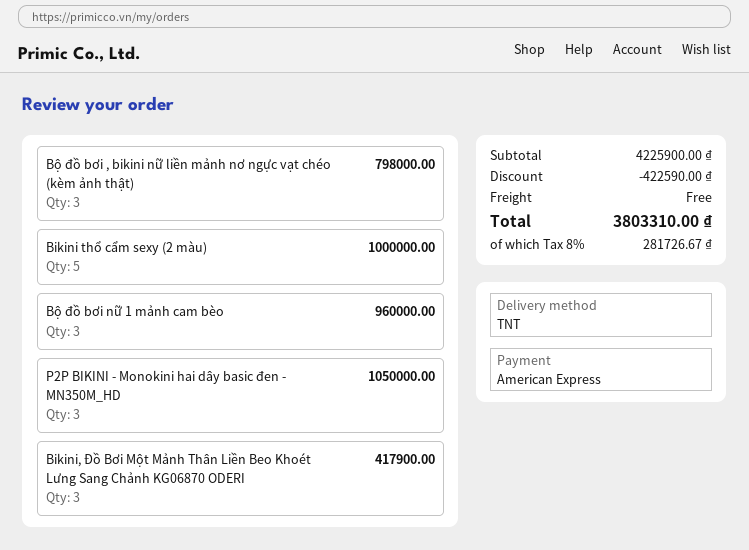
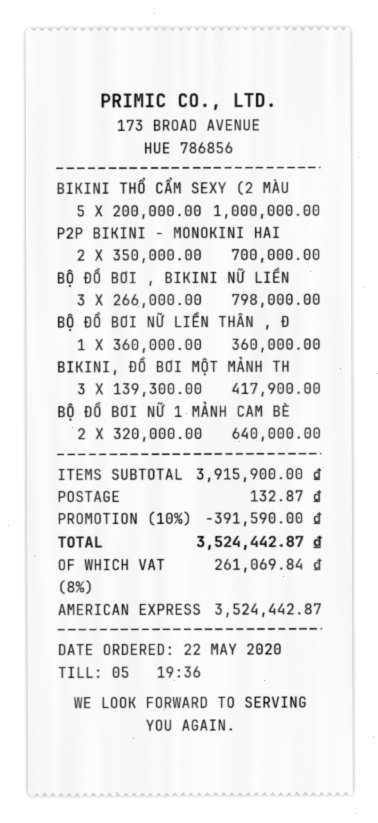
Bộ đồ bơi nữ 1 mảnh cam bèo: 3 for 960000.00 -> 2 for 640000.00
P2P BIKINI - Monokini hai dây basic đen - MN350M_HD: 3 for 1050000.00 -> 2 for 700000.00
BỘ ĐỒ BƠI NỮ LIỀN THÂN , Đ: none -> 1 for 360000.00
subtotal: 4225900.00 -> 3915900.00
discount: 422590.00 -> 391590.00
shipping: 0.00 -> 132.87
tax: 8% = 281726.67 -> 8% = 261069.84
total: 3803310.00 -> 3524442.87

